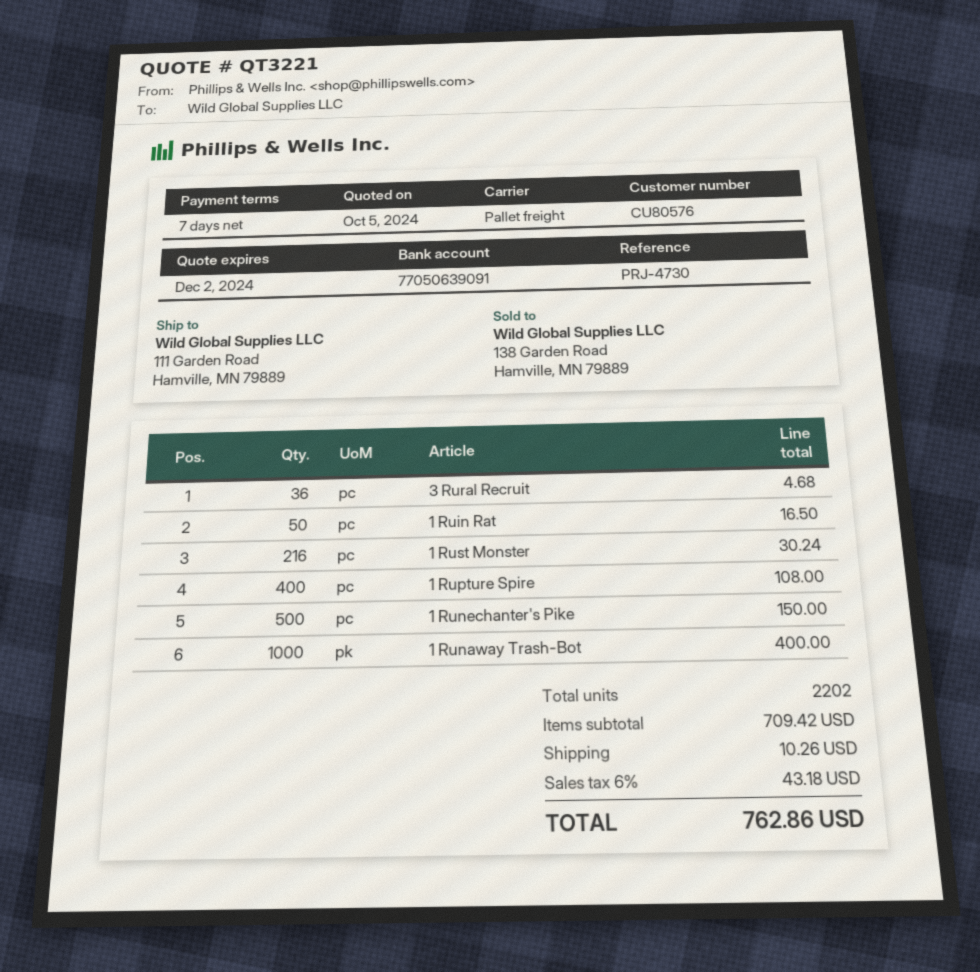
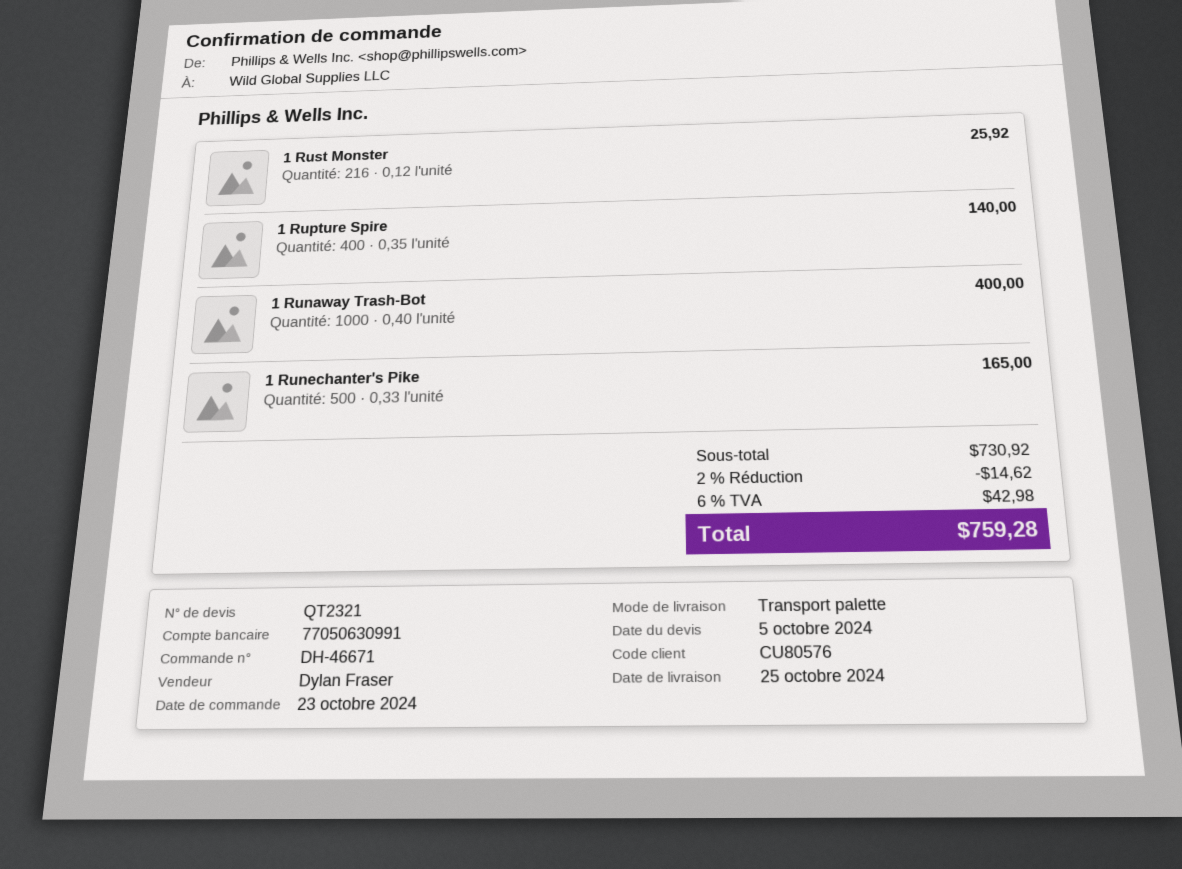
quote number: QT3221 -> QT2321
bank account: 77050639091 -> 77050630991
3 Rural Recruit: 36 for 4.68 -> none
1 Ruin Rat: 50 for 16.50 -> none
1 Rust Monster: 216 for 30.24 -> 216 for 25.92
1 Rupture Spire: 400 for 108.00 -> 400 for 140.00
1 Runechanter's Pike: 500 for 150.00 -> 500 for 165.00
subtotal: 709.42 -> 730.92
discount: none -> 2% = 14.62
shipping: 10.26 -> none
tax: 6% = 43.18 -> 6% = 42.98
total: 762.86 -> 759.28

